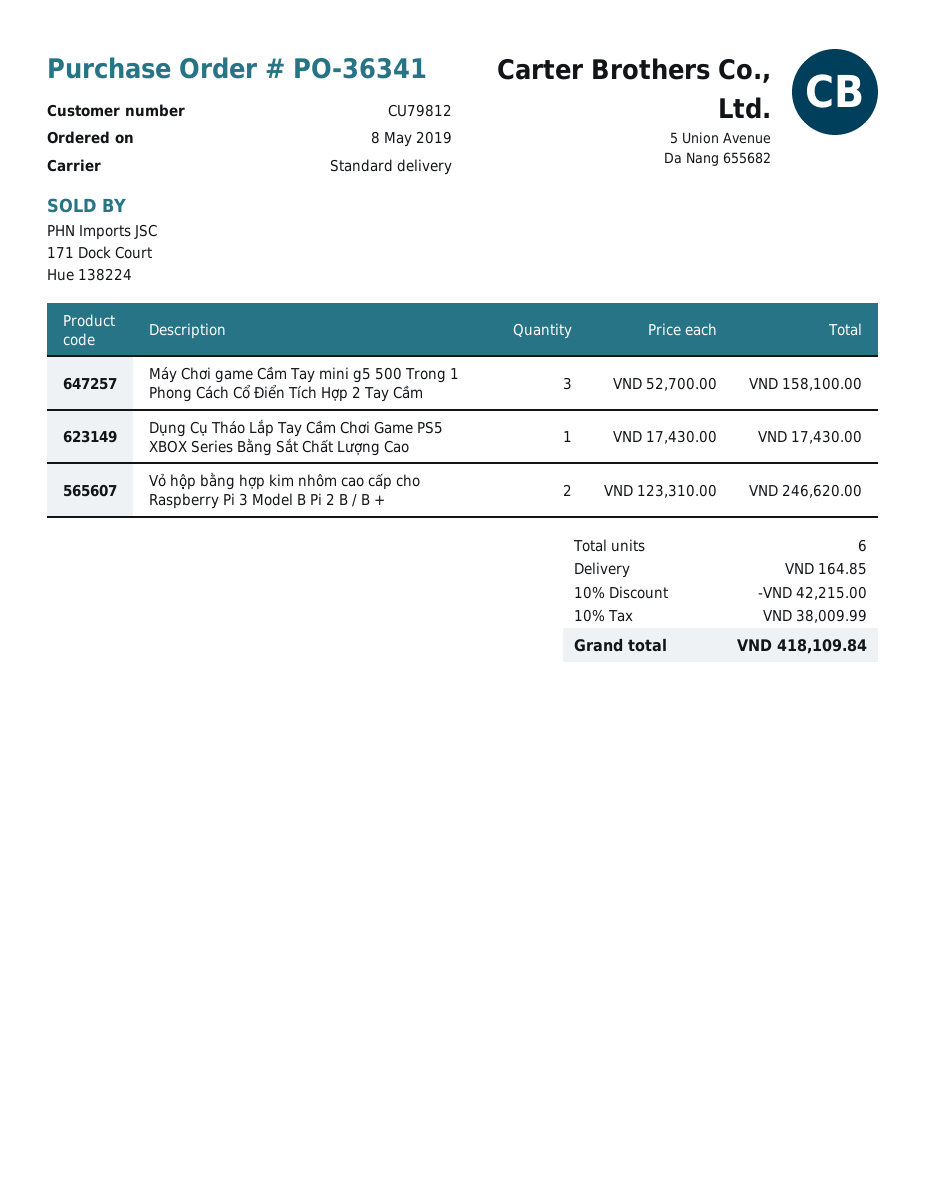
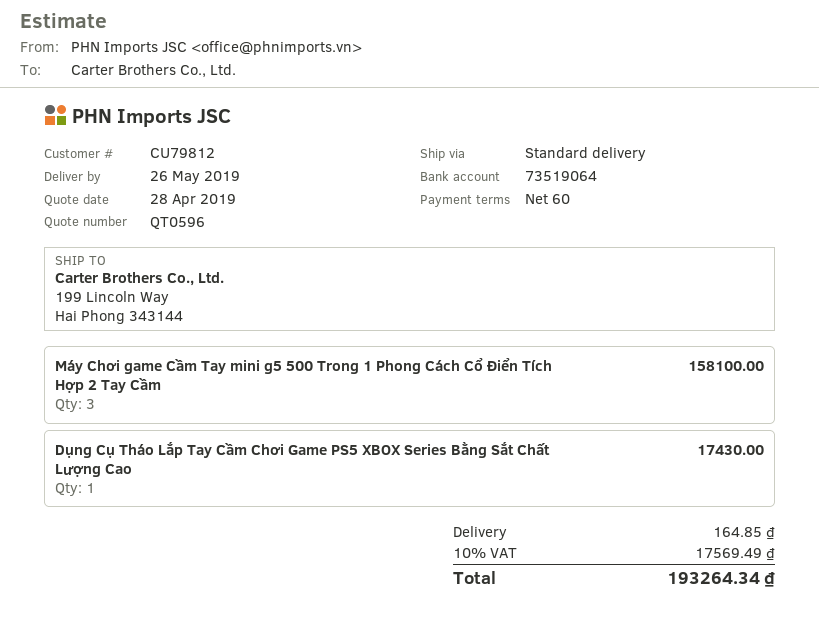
Vỏ hộp bằng hợp kim nhôm cao cấp cho Raspberry Pi 3 Model B Pi 2 B / B +: 2 for 246620.00 -> none
discount: 10% = 42215.00 -> none
tax: 10% = 38009.99 -> 10% = 17569.49
total: 418109.84 -> 193264.34

